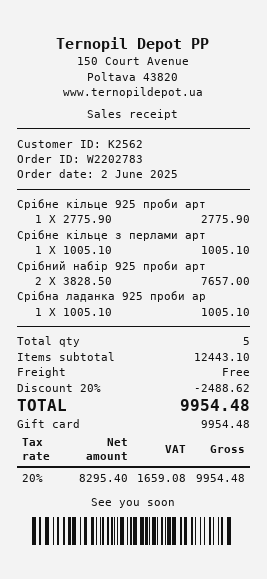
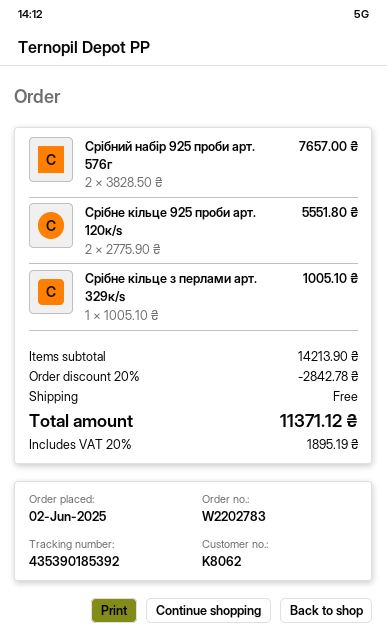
customer number: K2562 -> K8062
Срібне кільце 925 проби арт: 1 x 2775.90 = 2775.90 -> 2 x 2775.90 = 5551.80
Срібна ладанка 925 проби ар: 1 x 1005.10 = 1005.10 -> none
subtotal: 12443.10 -> 14213.90
discount: 20% = 2488.62 -> 20% = 2842.78
tax: 20% = 1659.08 -> 20% = 1895.19
total: 9954.48 -> 11371.12

